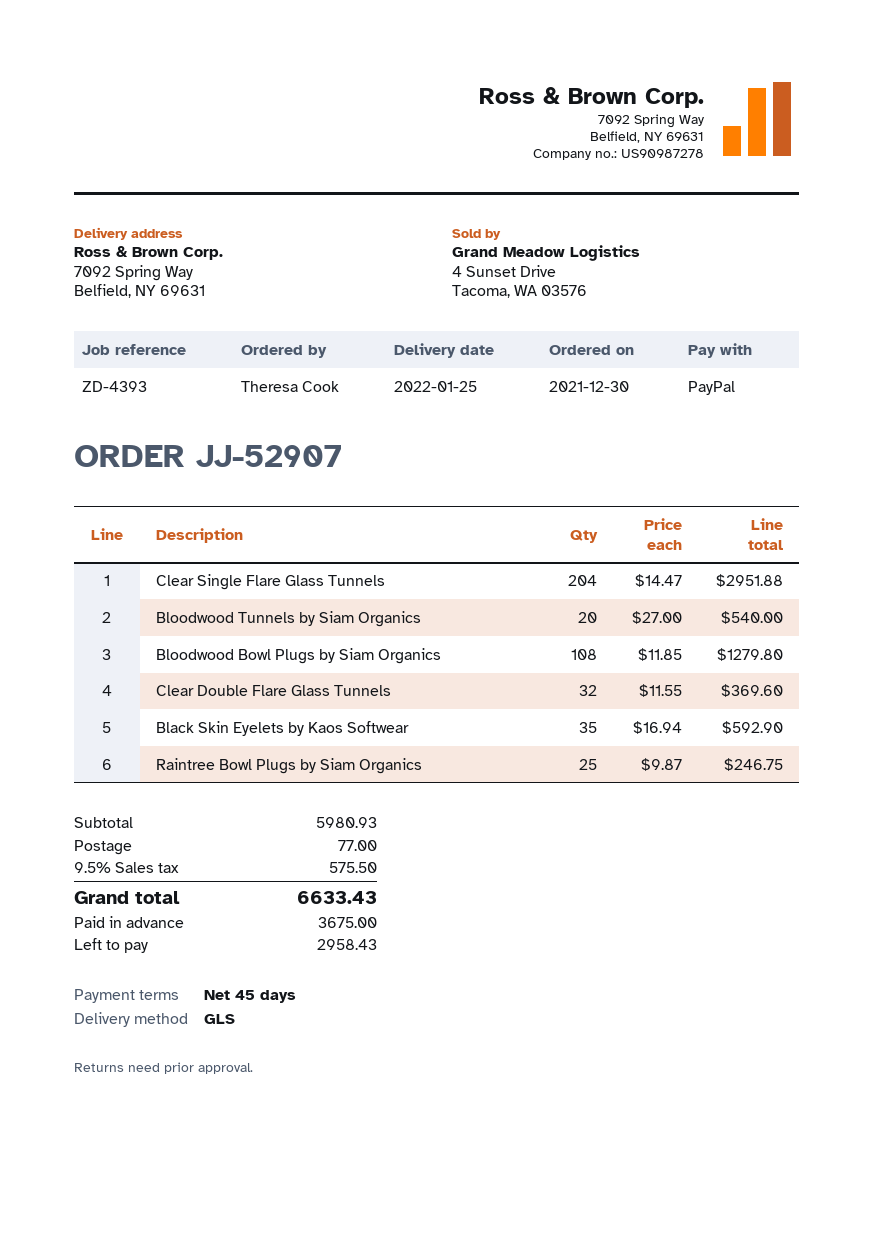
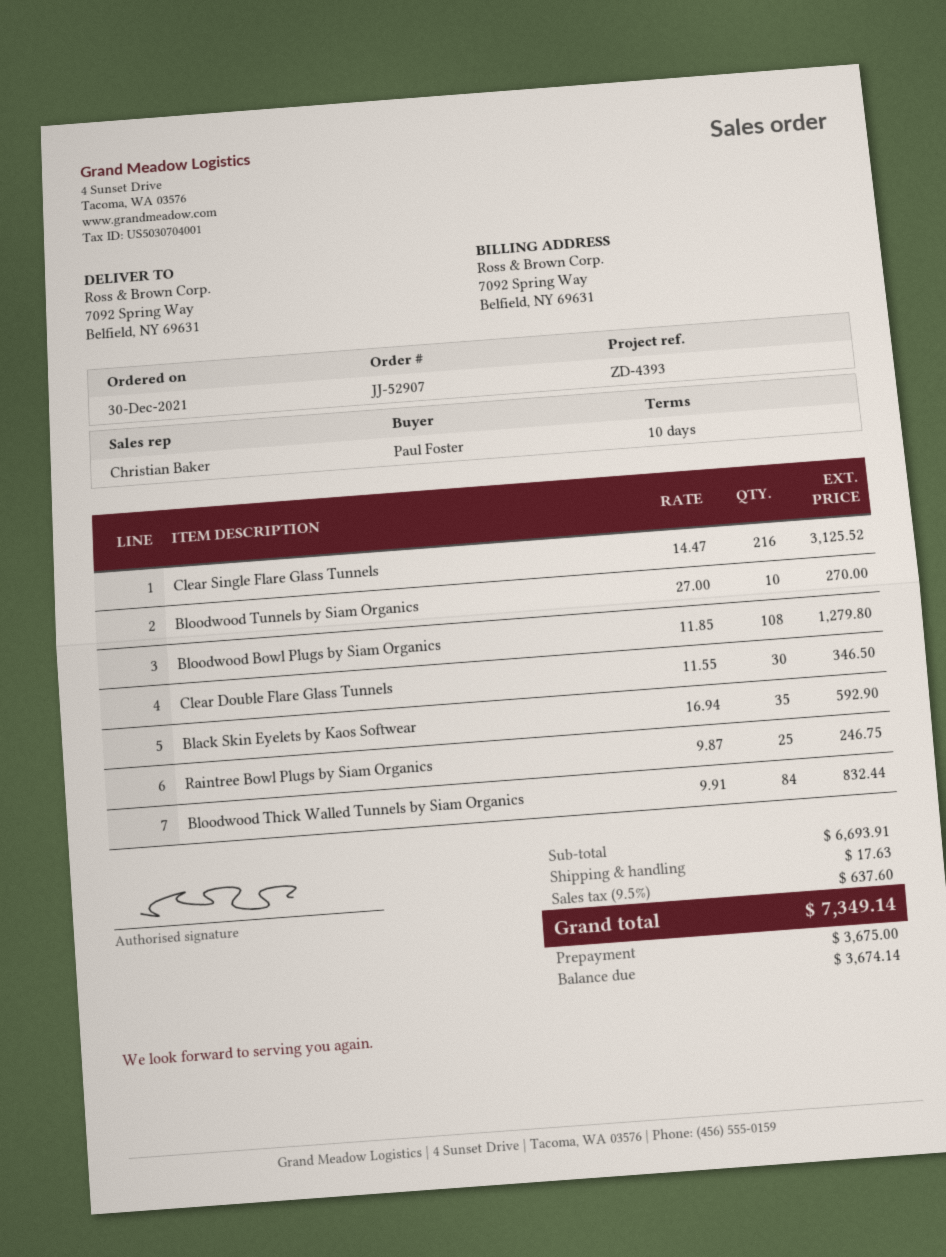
payment terms: 45 days -> 10 days
ordered by: Theresa Cook -> Paul Foster
Clear Single Flare Glass Tunnels: 204 x 14.47 = 2951.88 -> 216 x 14.47 = 3125.52
Bloodwood Tunnels by Siam Organics: 20 x 27.00 = 540.00 -> 10 x 27.00 = 270.00
Clear Double Flare Glass Tunnels: 32 x 11.55 = 369.60 -> 30 x 11.55 = 346.50
Bloodwood Thick Walled Tunnels by Siam Organics: none -> 84 x 9.91 = 832.44
subtotal: 5980.93 -> 6693.91
shipping: 77.00 -> 17.63
tax: 9.5% = 575.50 -> 9.5% = 637.60
total: 6633.43 -> 7349.14
balance: 2958.43 -> 3674.14

